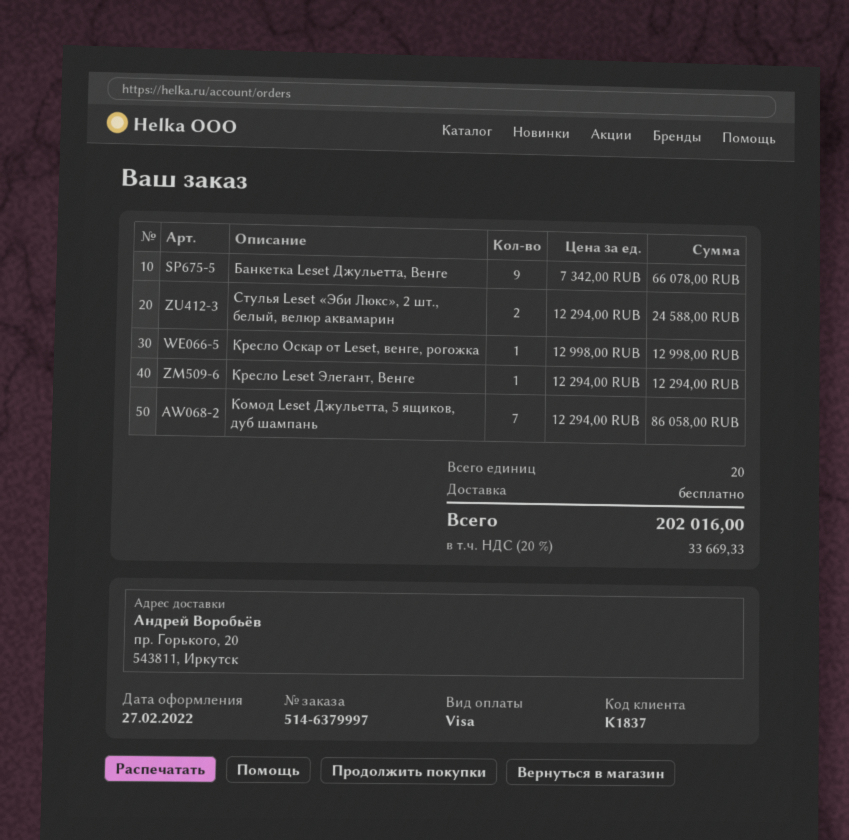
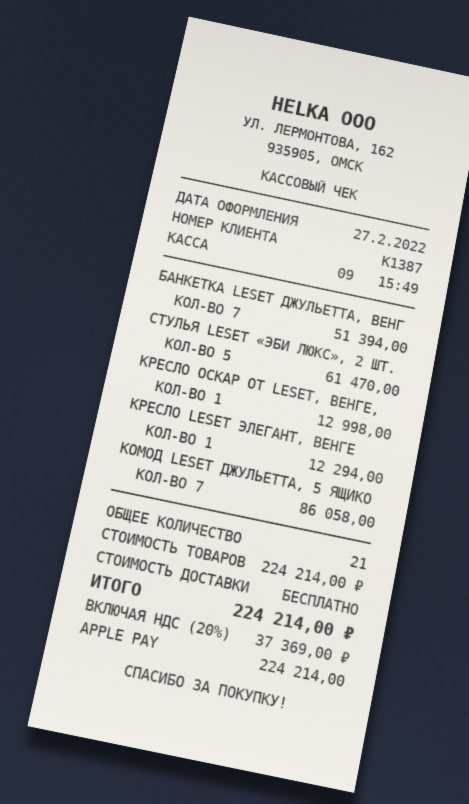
customer number: K1837 -> K1387
payment method: Visa -> Apple Pay
Банкетка Leset Джульетта, Венге: 9 for 66078.00 -> 7 for 51394.00
Стулья Leset «Эби Люкс», 2 шт., белый, велюр аквамарин: 2 for 24588.00 -> 5 for 61470.00
total quantity: 20 -> 21
tax: 20% = 33669.33 -> 20% = 37369.00
total: 202016.00 -> 224214.00

